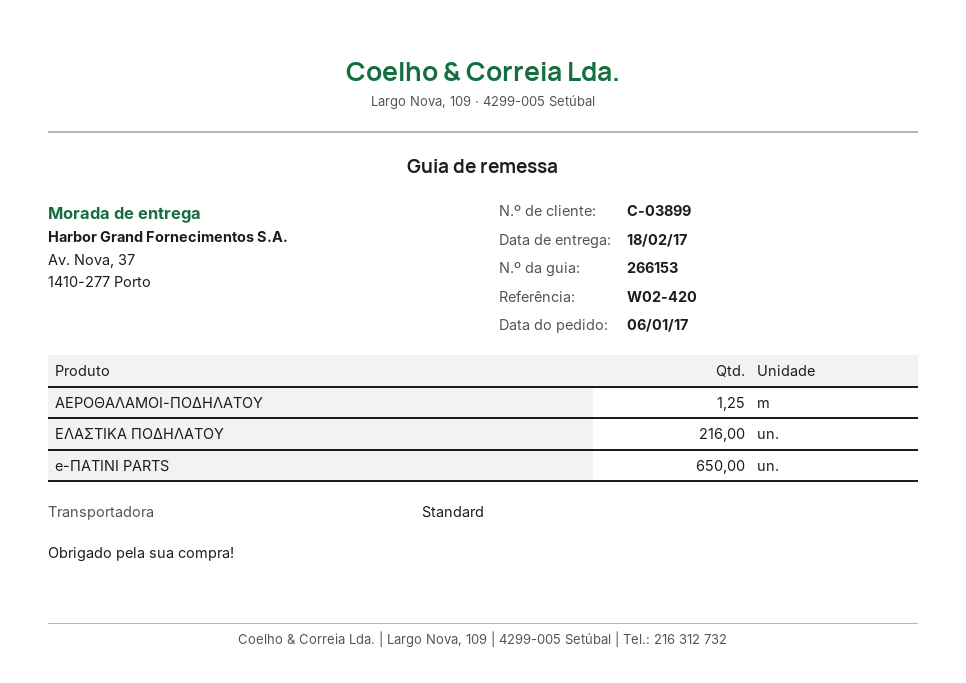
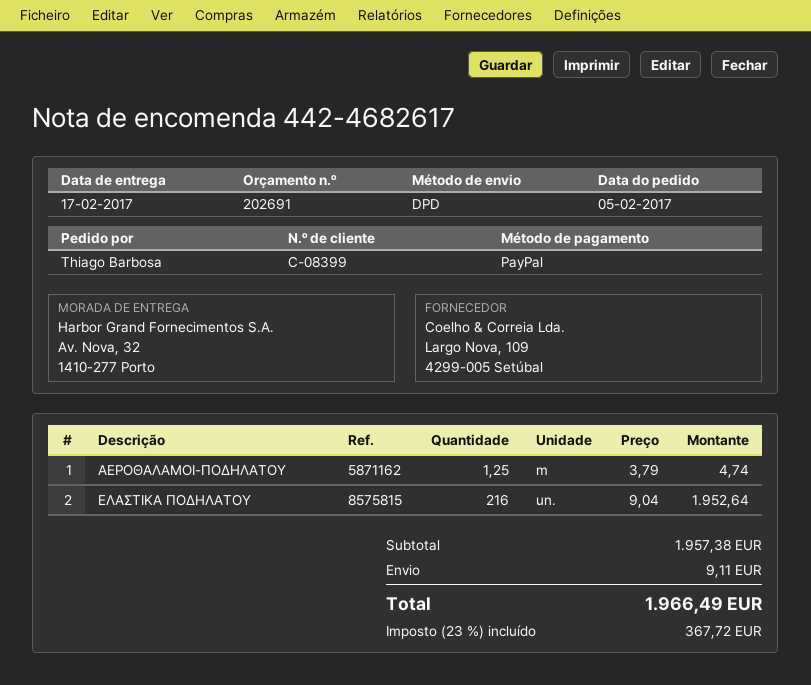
order date: 2017-01-06 -> 2017-02-05
delivery date: 2017-02-18 -> 2017-02-17
customer number: C-03899 -> C-08399
shipping method: standard -> DPD
ship to: Av. Nova, 37, 1410-277 Porto -> Av. Nova, 32, 1410-277 Porto
e-ΠΑΤΙΝΙ PARTS: 650 -> none

